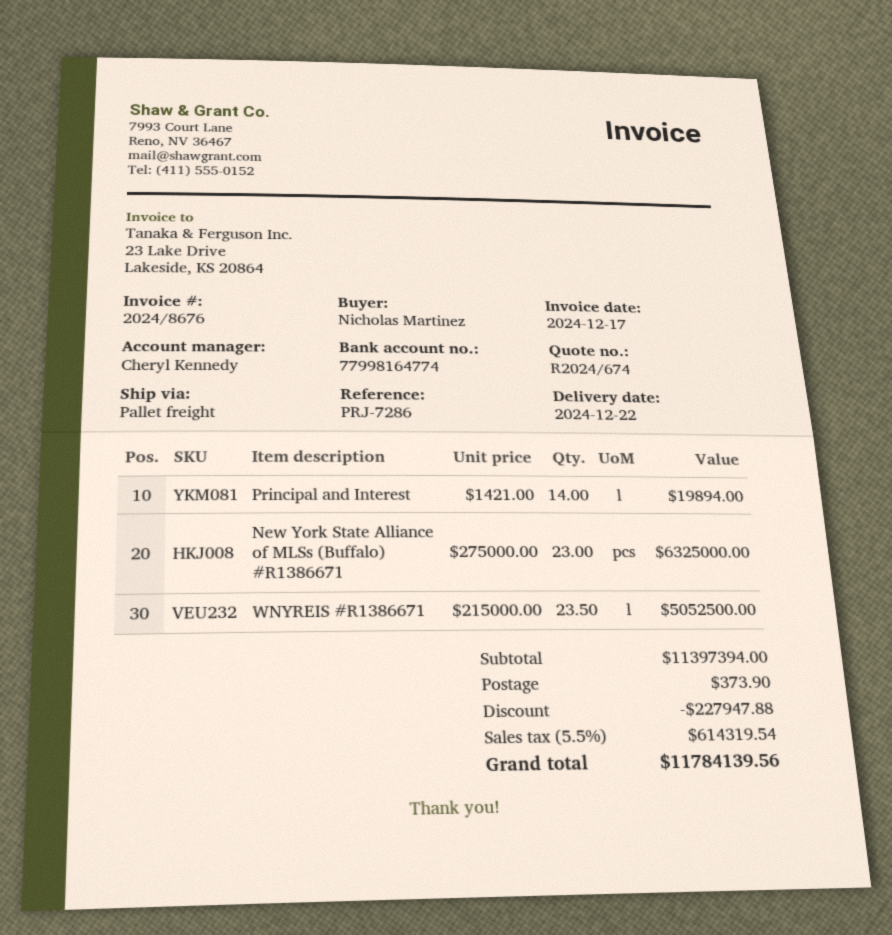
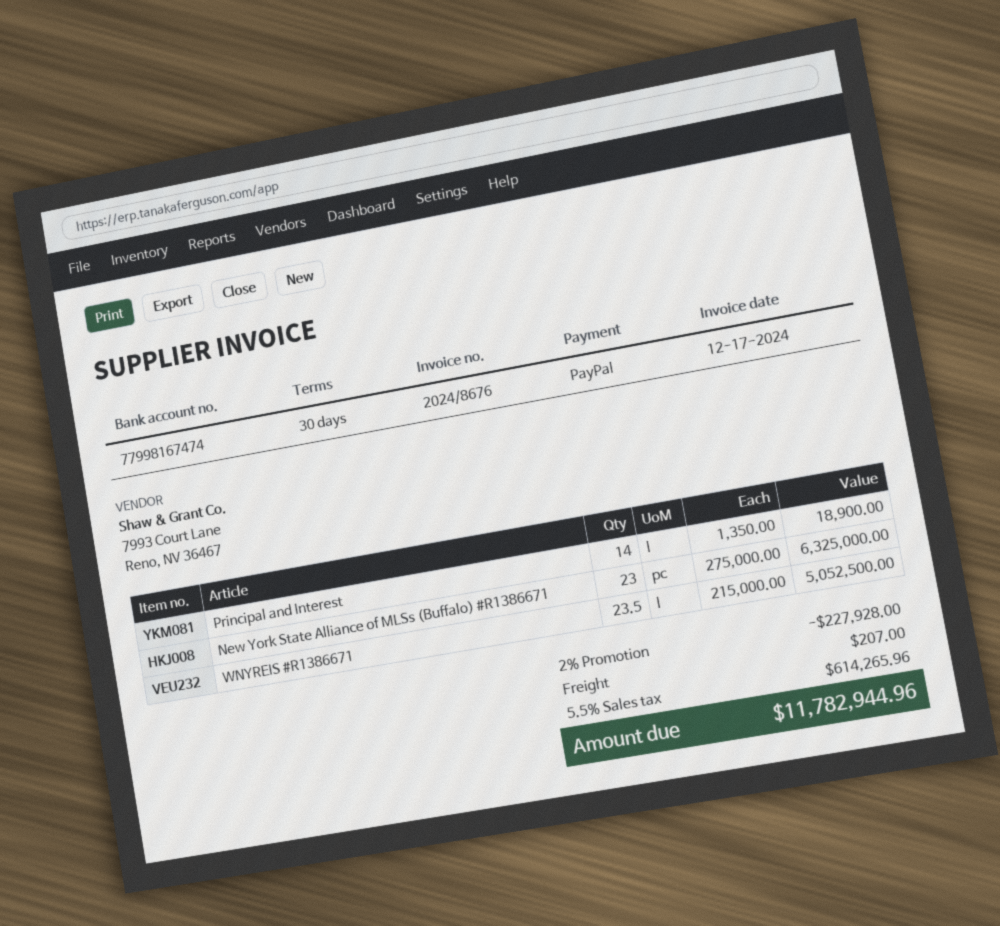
bank account: 77998164774 -> 77998167474
Principal and Interest: 14 x 1421.00 = 19894.00 -> 14 x 1350.00 = 18900.00
discount: 227947.88 -> 227928.00
shipping: 373.90 -> 207.00
tax: 5.5% = 614319.54 -> 5.5% = 614265.96
total: 11784139.56 -> 11782944.96

